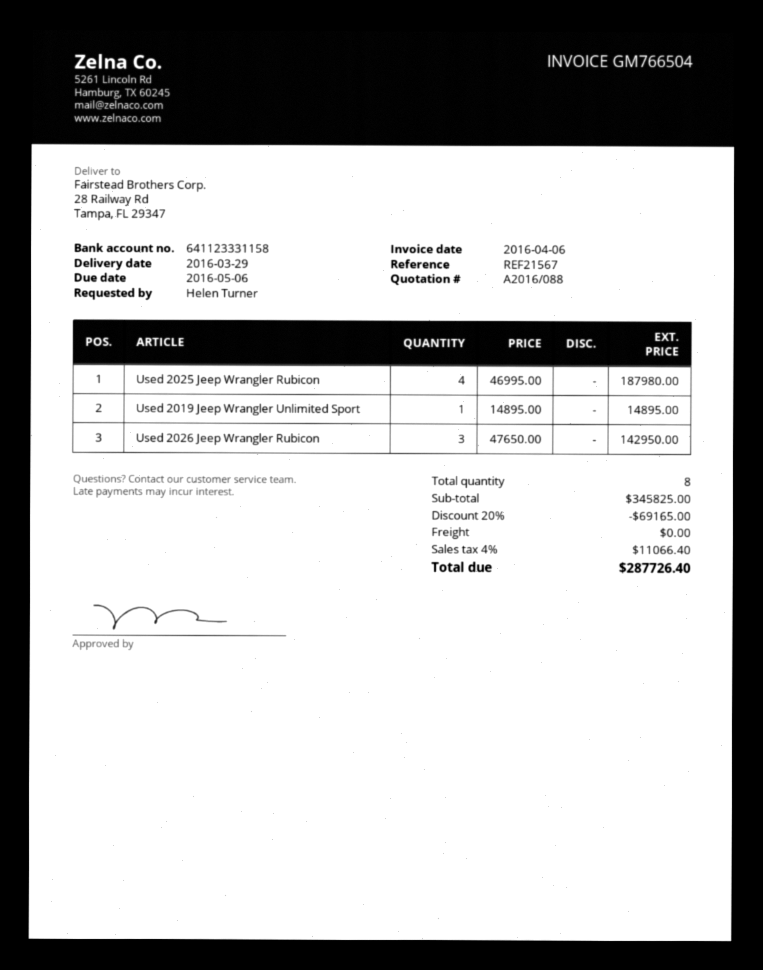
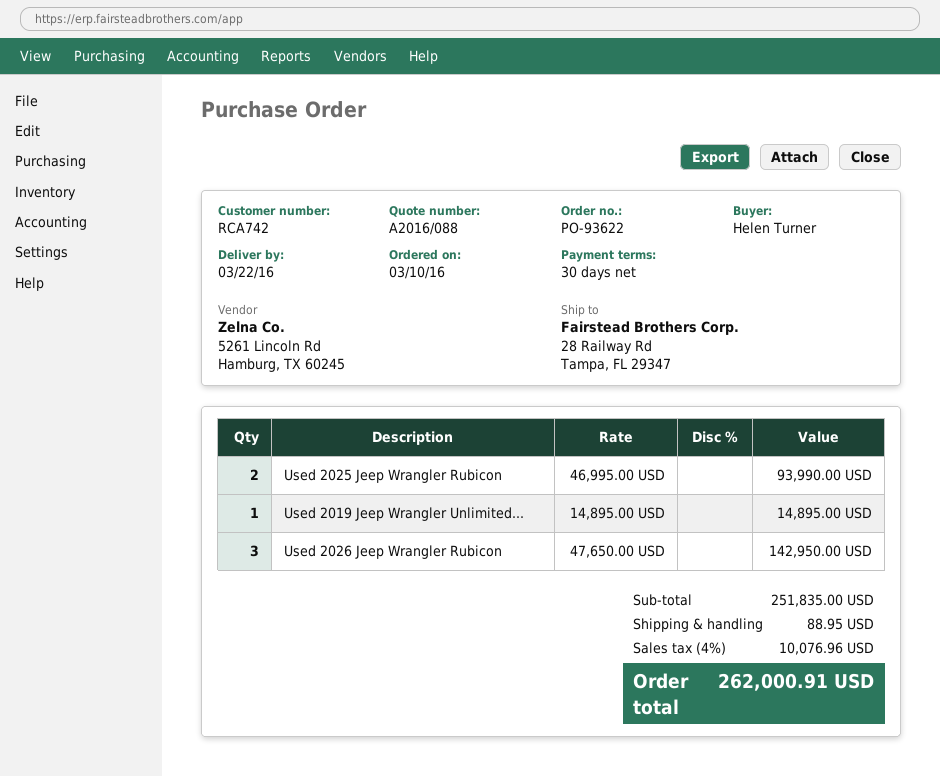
delivery date: 2016-03-29 -> 2016-03-22
Used 2025 Jeep Wrangler Rubicon: 4 x 46995.00 = 187980.00 -> 2 x 46995.00 = 93990.00
subtotal: 345825.00 -> 251835.00
discount: 20% = 69165.00 -> none
shipping: 0.00 -> 88.95
tax: 4% = 11066.40 -> 4% = 10076.96
total: 287726.40 -> 262000.91

